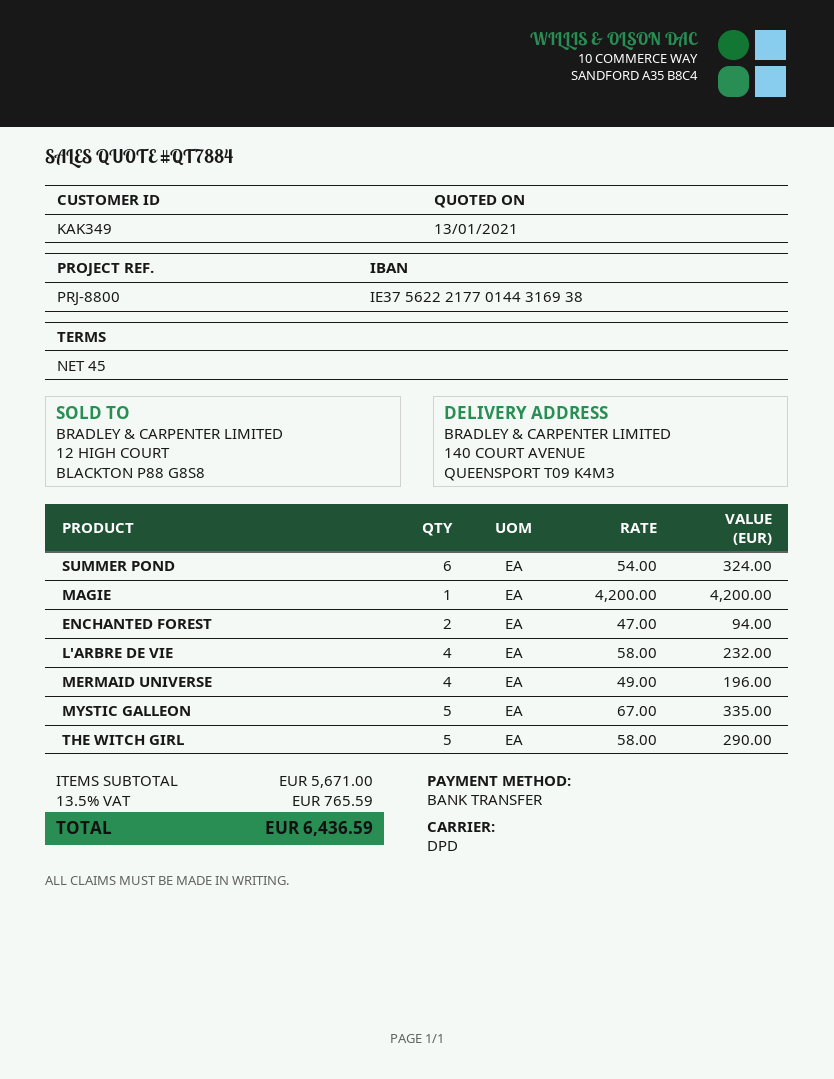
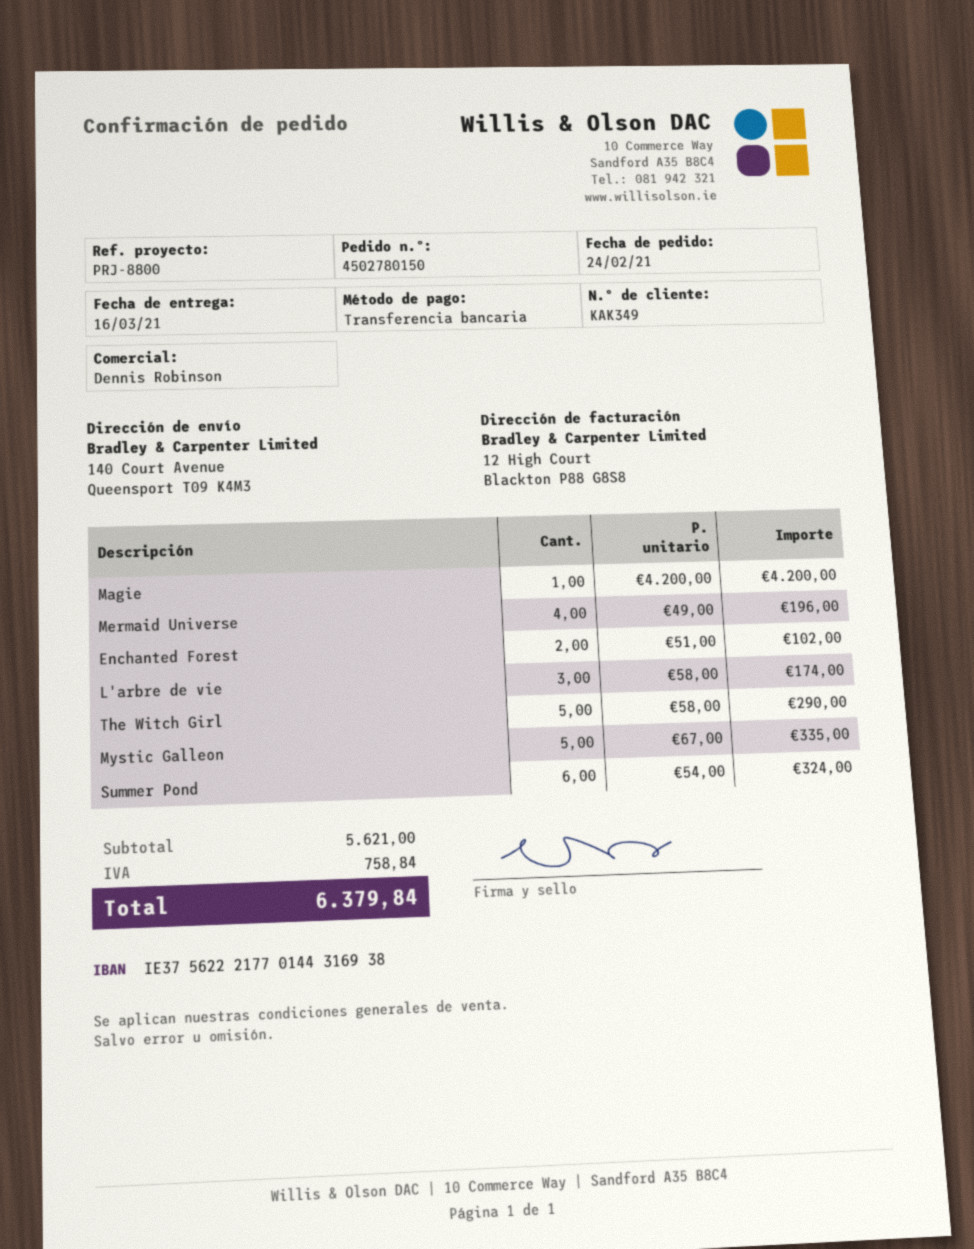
ENCHANTED FOREST: 2 x 47.00 = 94.00 -> 2 x 51.00 = 102.00
L'ARBRE DE VIE: 4 x 58.00 = 232.00 -> 3 x 58.00 = 174.00
subtotal: 5671.00 -> 5621.00
tax: 765.59 -> 758.84
total: 6436.59 -> 6379.84

